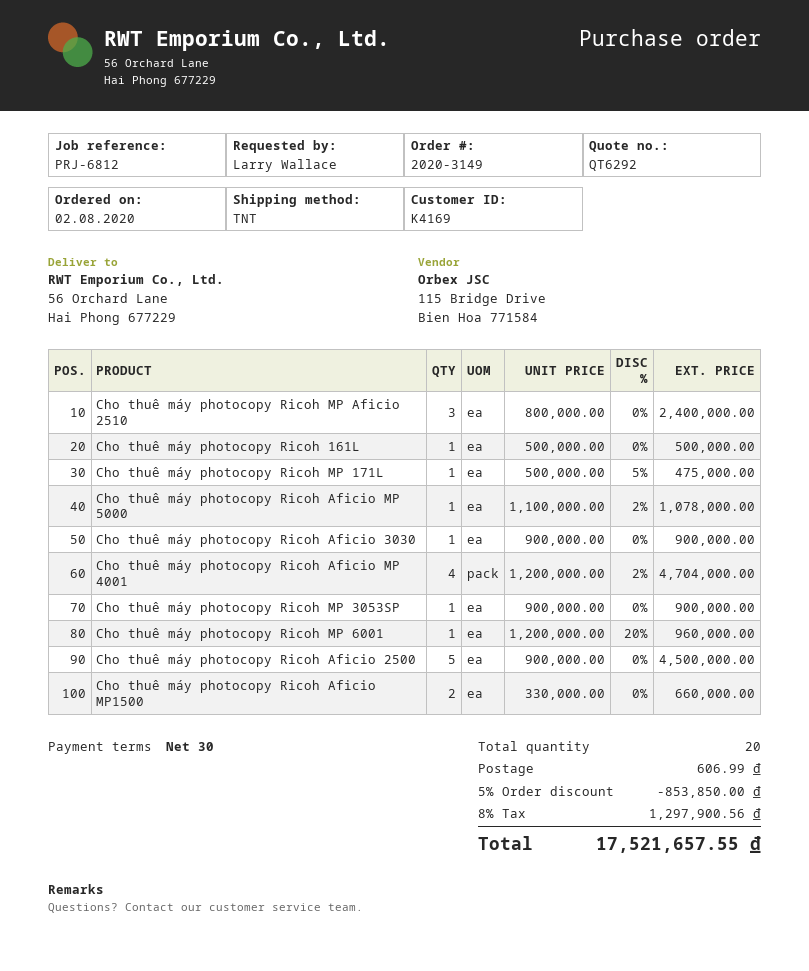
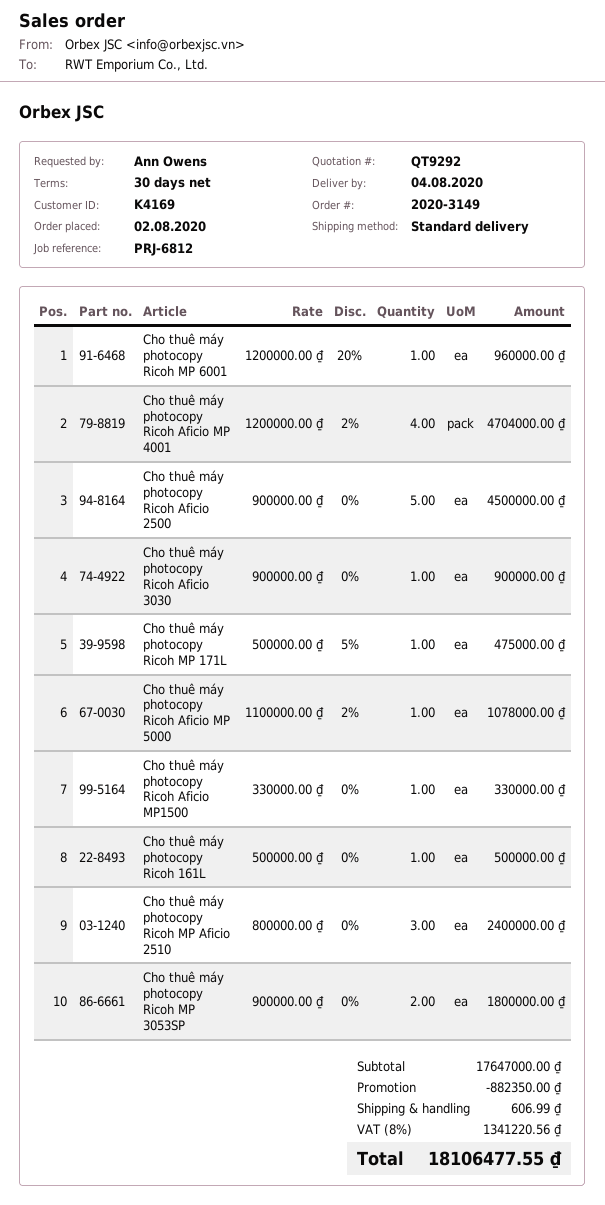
quote number: QT6292 -> QT9292
ordered by: Larry Wallace -> Ann Owens
shipping method: TNT -> standard
Cho thuê máy photocopy Ricoh MP 3053SP: 1 x 900000.00 = 900000.00 -> 2 x 900000.00 = 1800000.00
Cho thuê máy photocopy Ricoh Aficio MP1500: 2 x 330000.00 = 660000.00 -> 1 x 330000.00 = 330000.00
discount: 853850.00 -> 882350.00
tax: 8% = 1297900.56 -> 8% = 1341220.56
total: 17521657.55 -> 18106477.55

